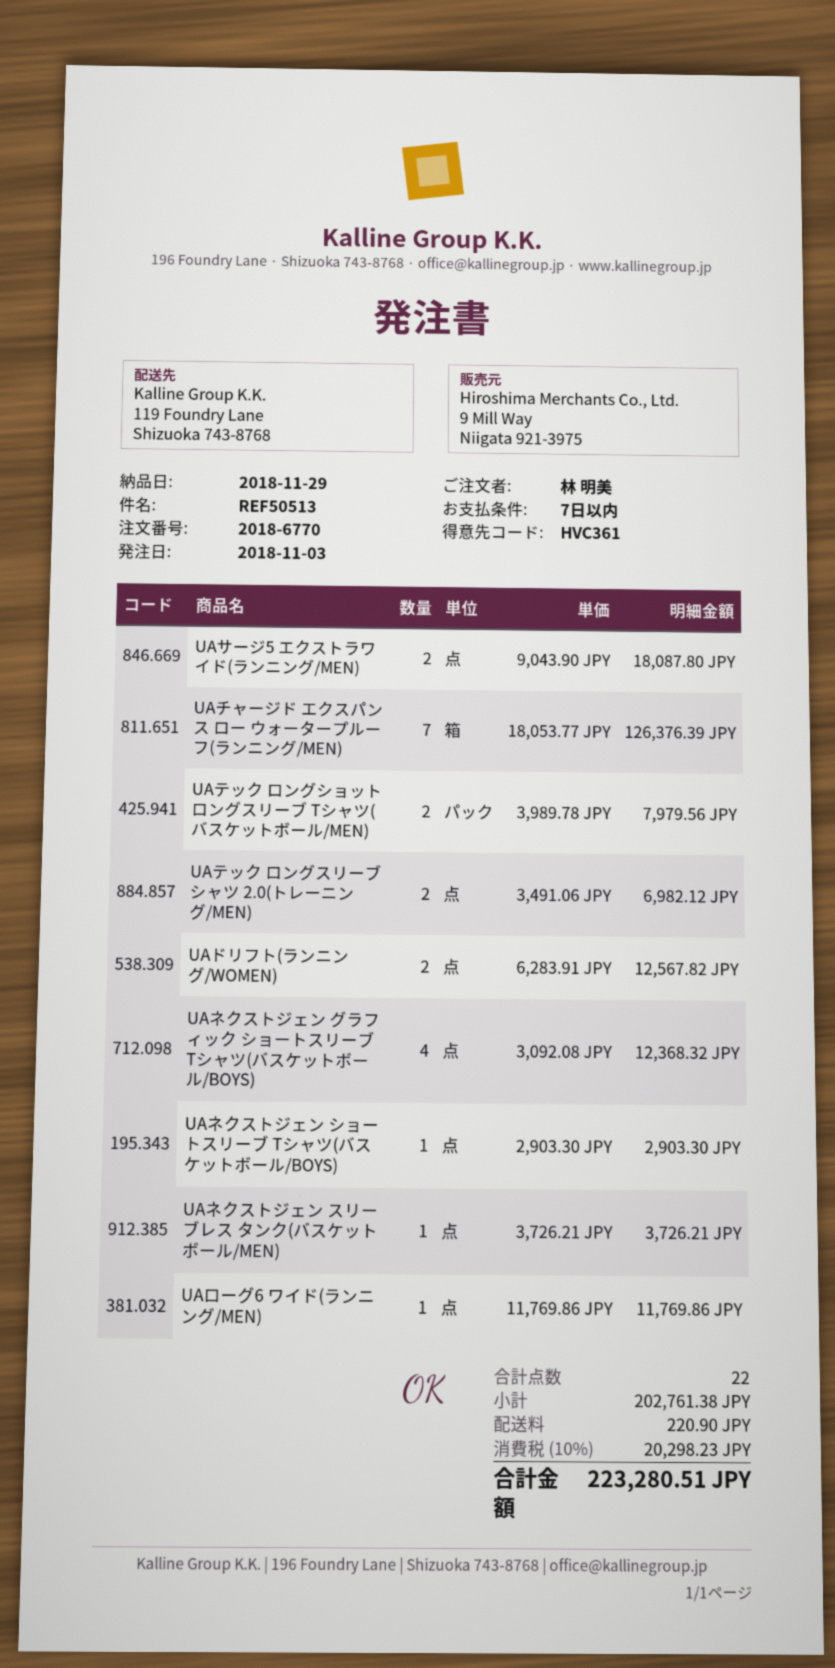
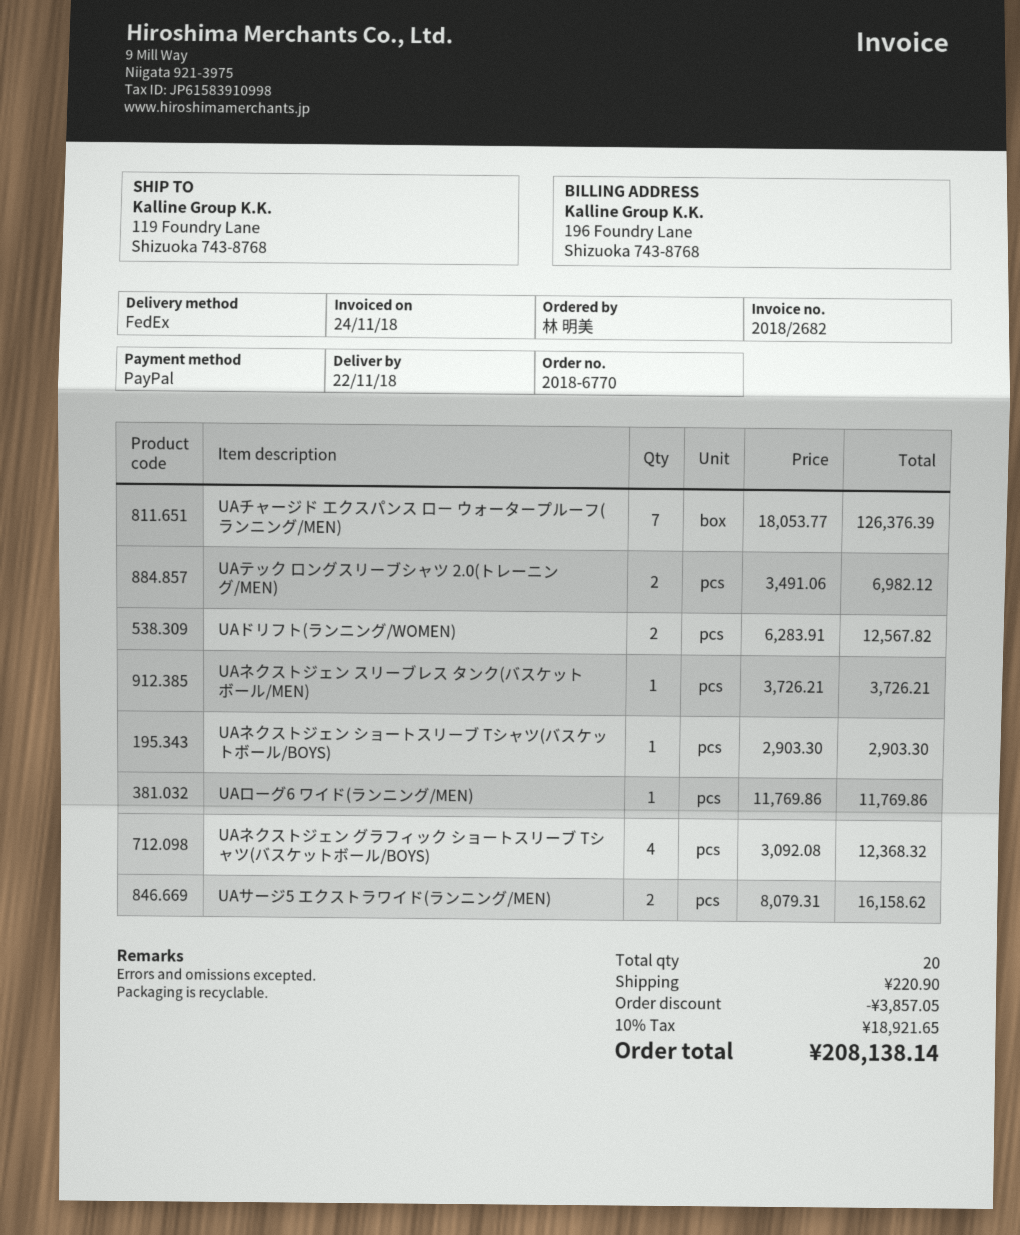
delivery date: 2018-11-29 -> 2018-11-22
UAサージ5 エクストラワイド(ランニング/MEN): 2 x 9043.90 = 18087.80 -> 2 x 8079.31 = 16158.62
UAテック ロングショット ロングスリーブ Tシャツ(バスケットボール/MEN): 2 x 3989.78 = 7979.56 -> none
total quantity: 22 -> 20
discount: none -> 3857.05
tax: 10% = 20298.23 -> 10% = 18921.65
total: 223280.51 -> 208138.14

